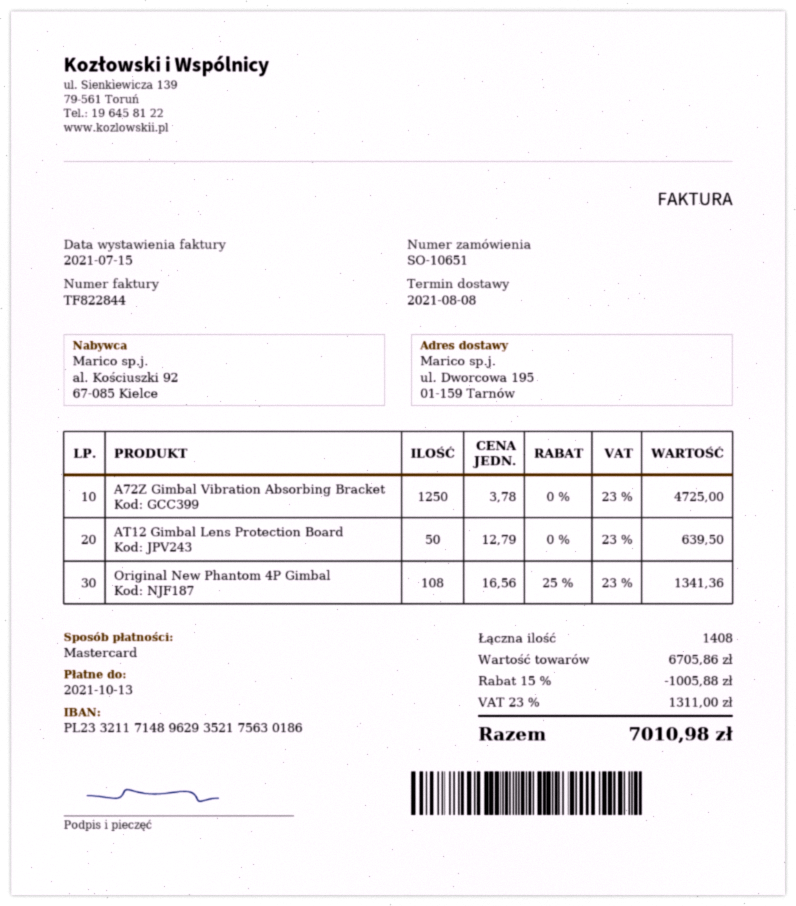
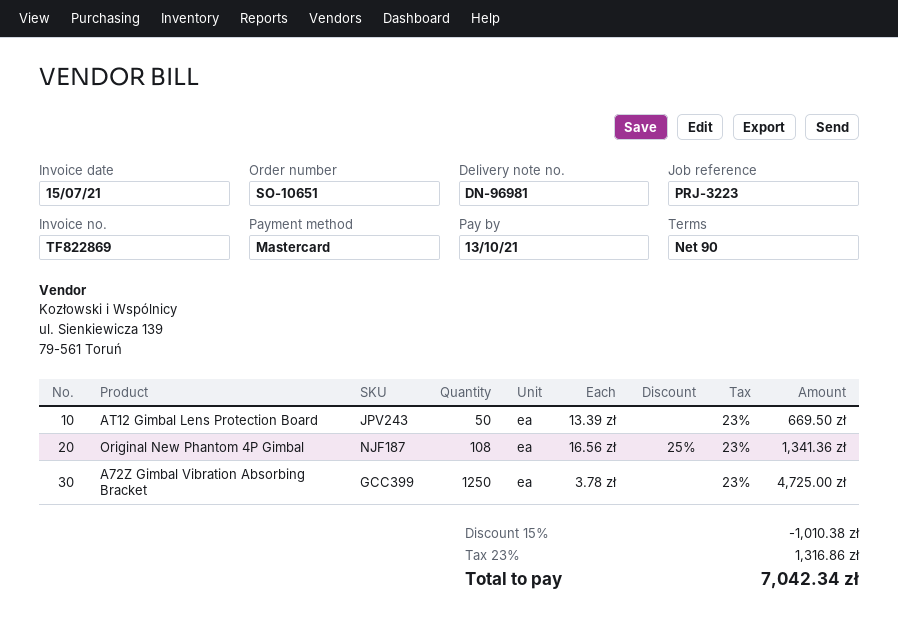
invoice number: TF822844 -> TF822869
AT12 Gimbal Lens Protection Board: 50 x 12.79 = 639.50 -> 50 x 13.39 = 669.50
discount: 15% = 1005.88 -> 15% = 1010.38
tax: 23% = 1311.00 -> 23% = 1316.86
total: 7010.98 -> 7042.34

